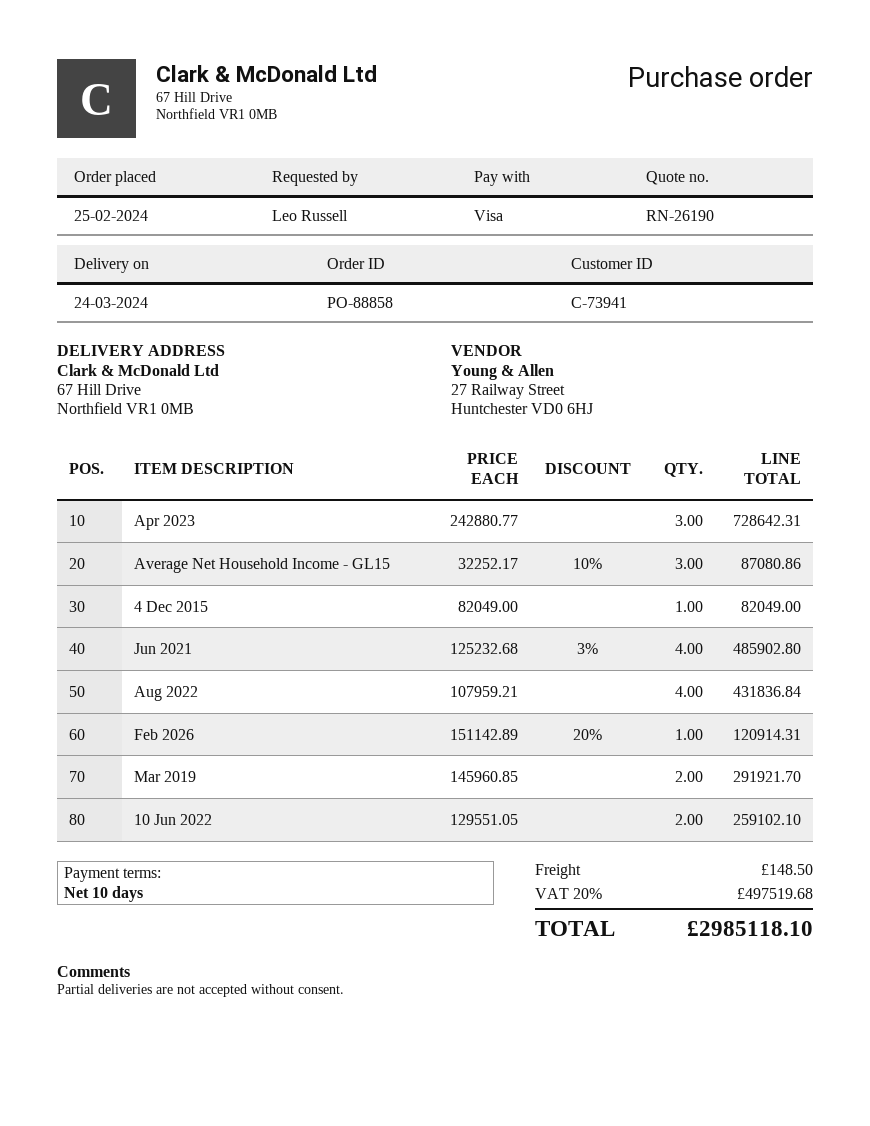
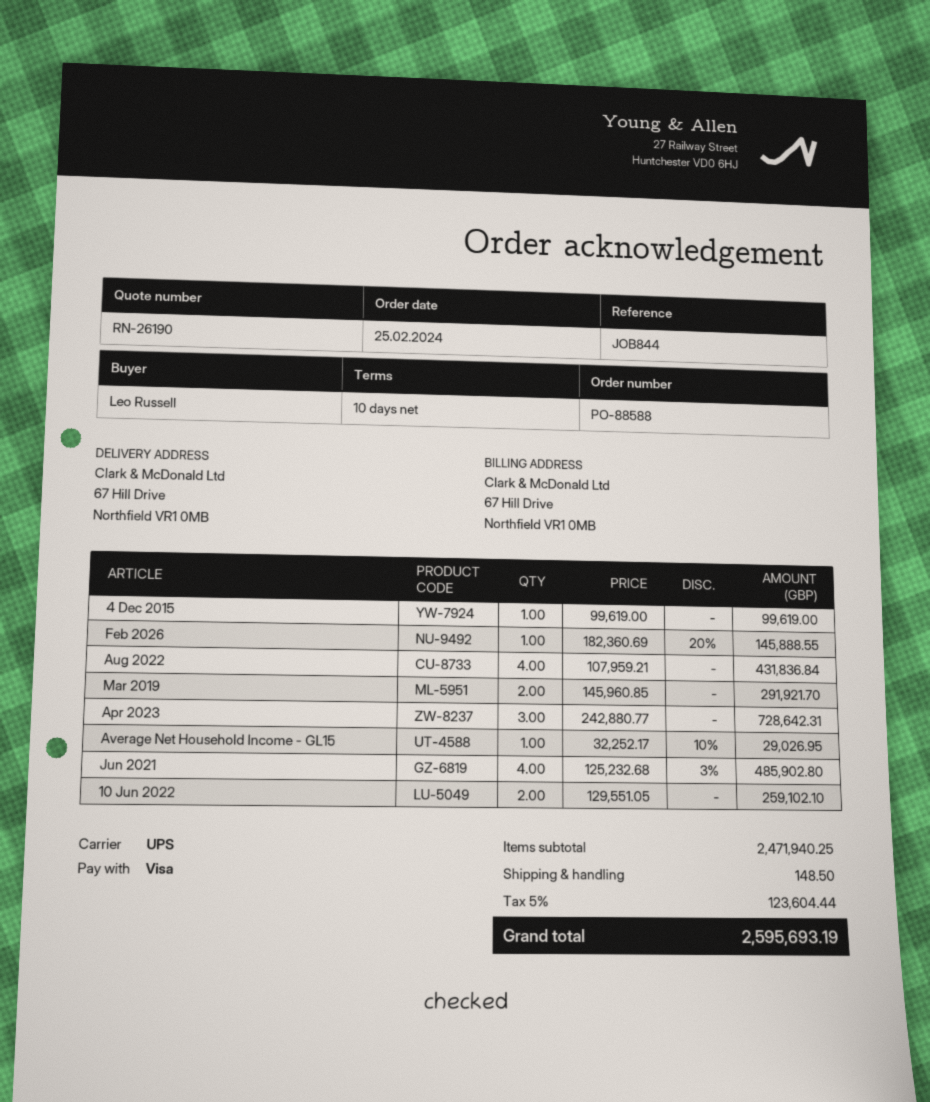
order number: PO-88858 -> PO-88588
Average Net Household Income - GL15: 3 x 32252.17 - 10% = 87080.86 -> 1 x 32252.17 - 10% = 29026.95
4 Dec 2015: 1 x 82049.00 = 82049.00 -> 1 x 99619.00 = 99619.00
Feb 2026: 1 x 151142.89 - 20% = 120914.31 -> 1 x 182360.69 - 20% = 145888.55
tax: 20% = 497519.68 -> 5% = 123604.44
total: 2985118.10 -> 2595693.19

